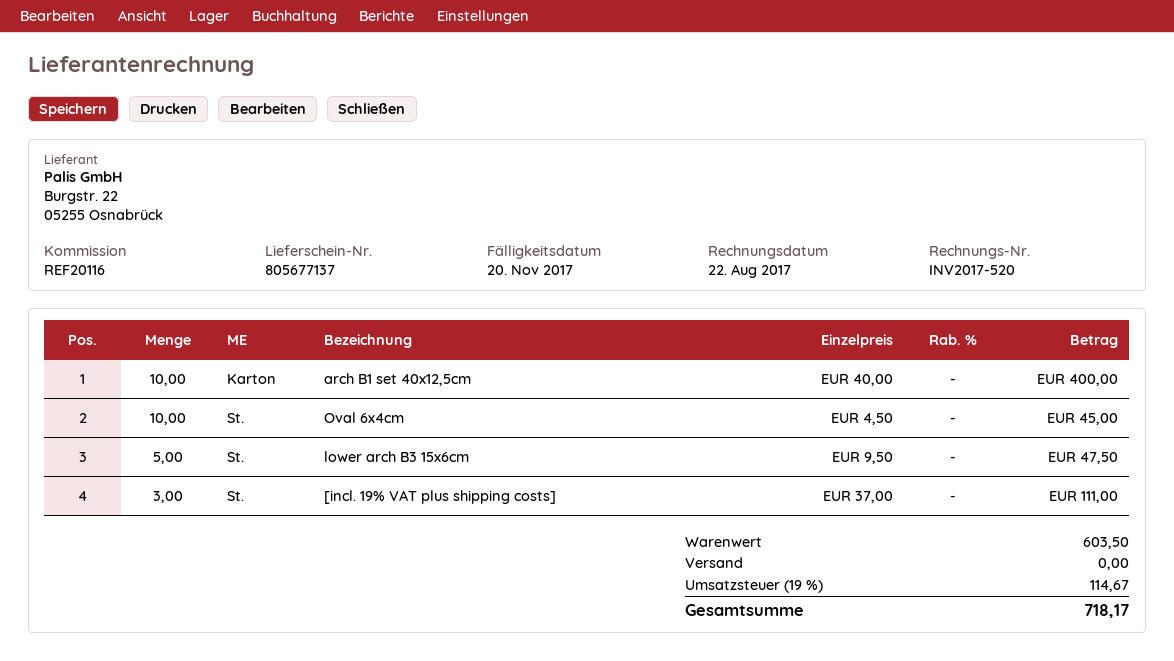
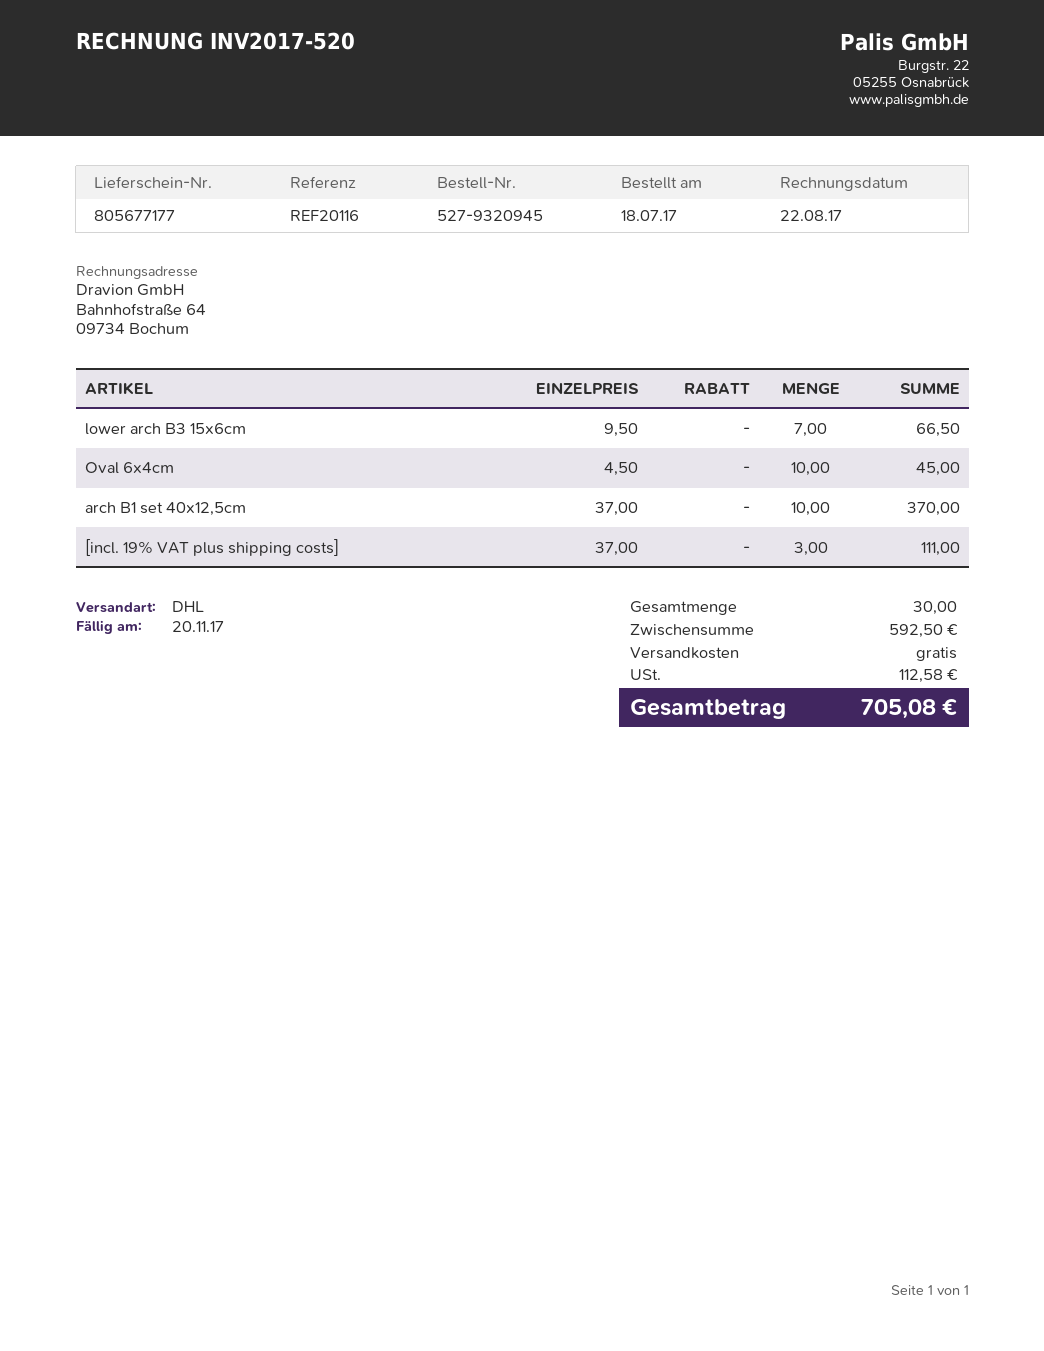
delivery note number: 805677137 -> 805677177
arch B1 set 40x12,5cm: 10 x 40.00 = 400.00 -> 10 x 37.00 = 370.00
lower arch B3 15x6cm: 5 x 9.50 = 47.50 -> 7 x 9.50 = 66.50
subtotal: 603.50 -> 592.50
tax: 114.67 -> 112.58
total: 718.17 -> 705.08

